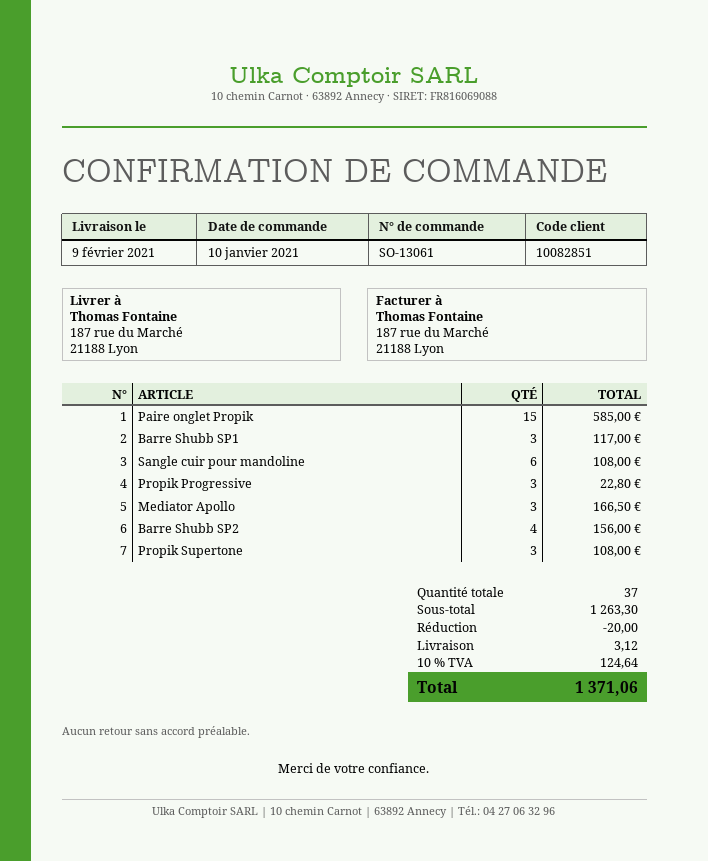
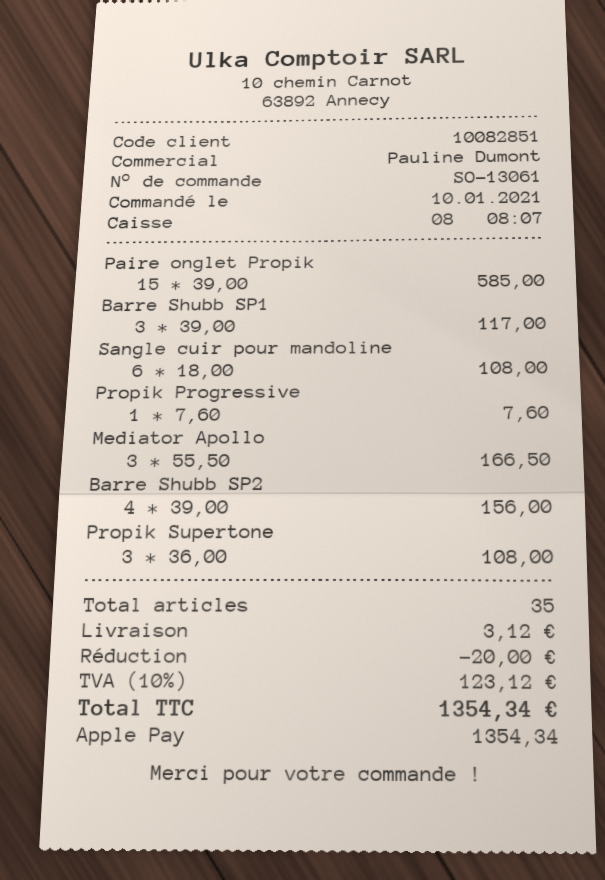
Propik Progressive: 3 for 22.80 -> 1 for 7.60
total quantity: 37 -> 35
tax: 10% = 124.64 -> 10% = 123.12
total: 1371.06 -> 1354.34

